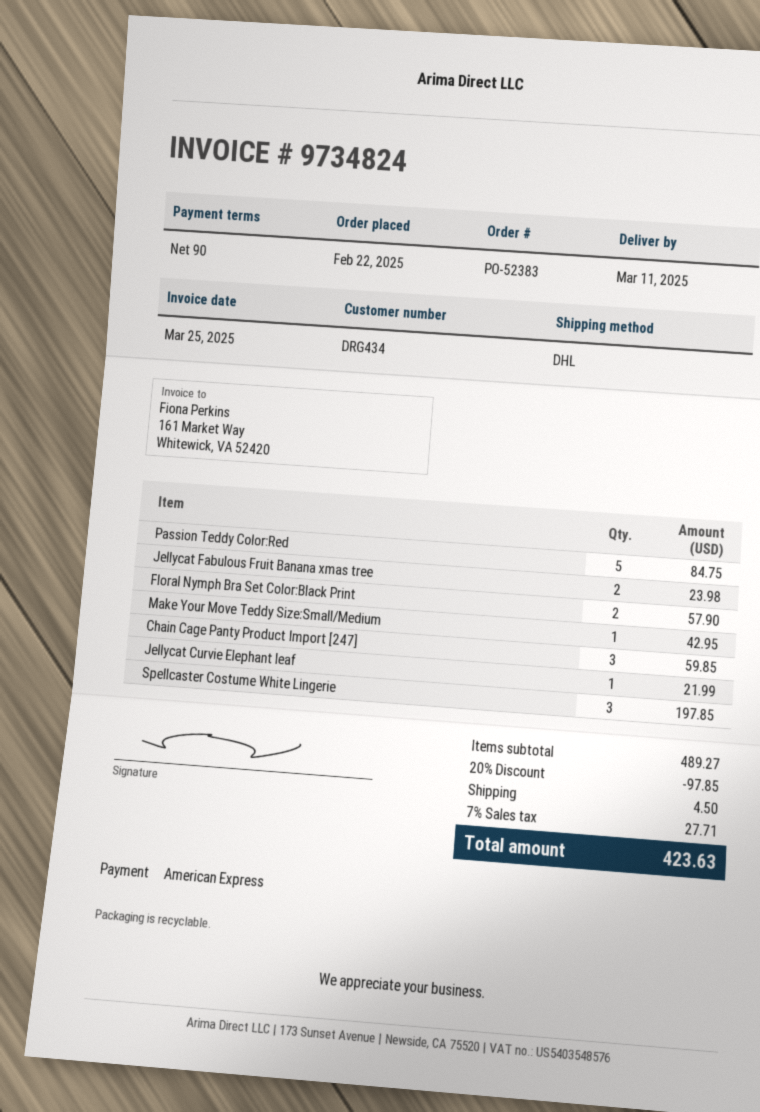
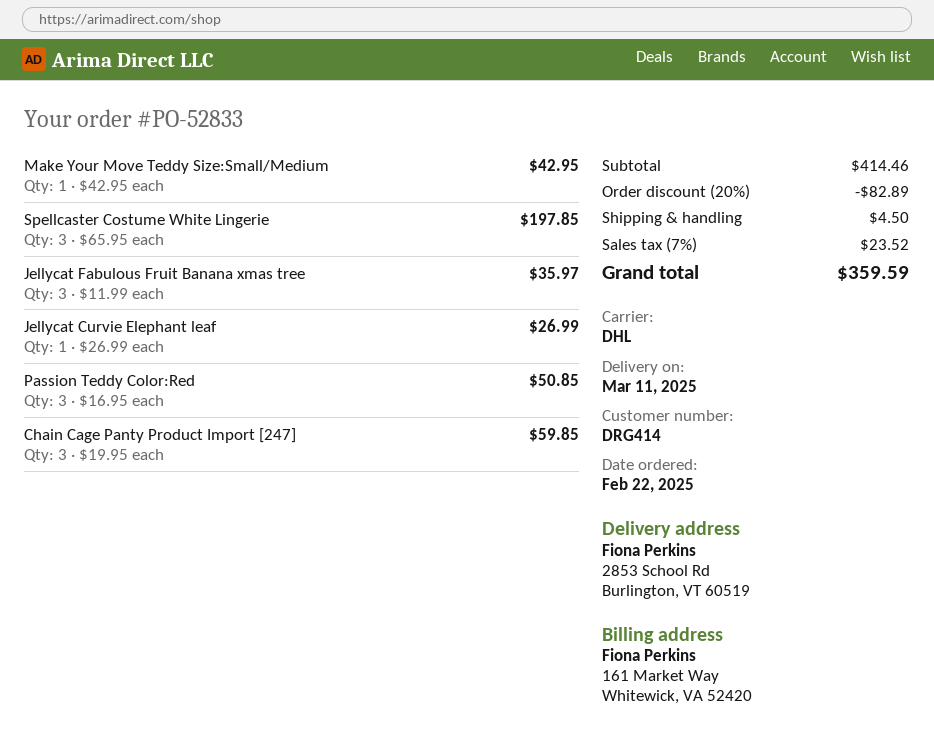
order number: PO-52383 -> PO-52833
customer number: DRG434 -> DRG414
Passion Teddy Color:Red: 5 for 84.75 -> 3 for 50.85
Jellycat Fabulous Fruit Banana xmas tree: 2 for 23.98 -> 3 for 35.97
Floral Nymph Bra Set Color:Black Print: 2 for 57.90 -> none
Jellycat Curvie Elephant leaf: 1 for 21.99 -> 1 for 26.99
subtotal: 489.27 -> 414.46
discount: 20% = 97.85 -> 20% = 82.89
tax: 7% = 27.71 -> 7% = 23.52
total: 423.63 -> 359.59

